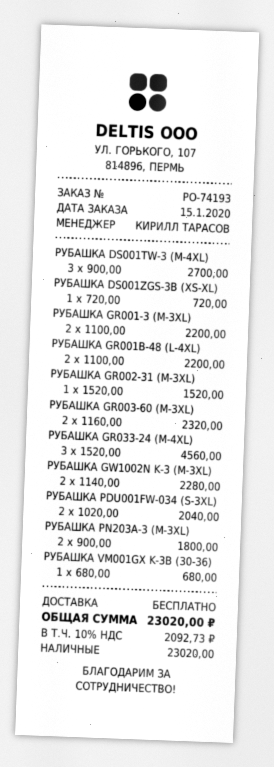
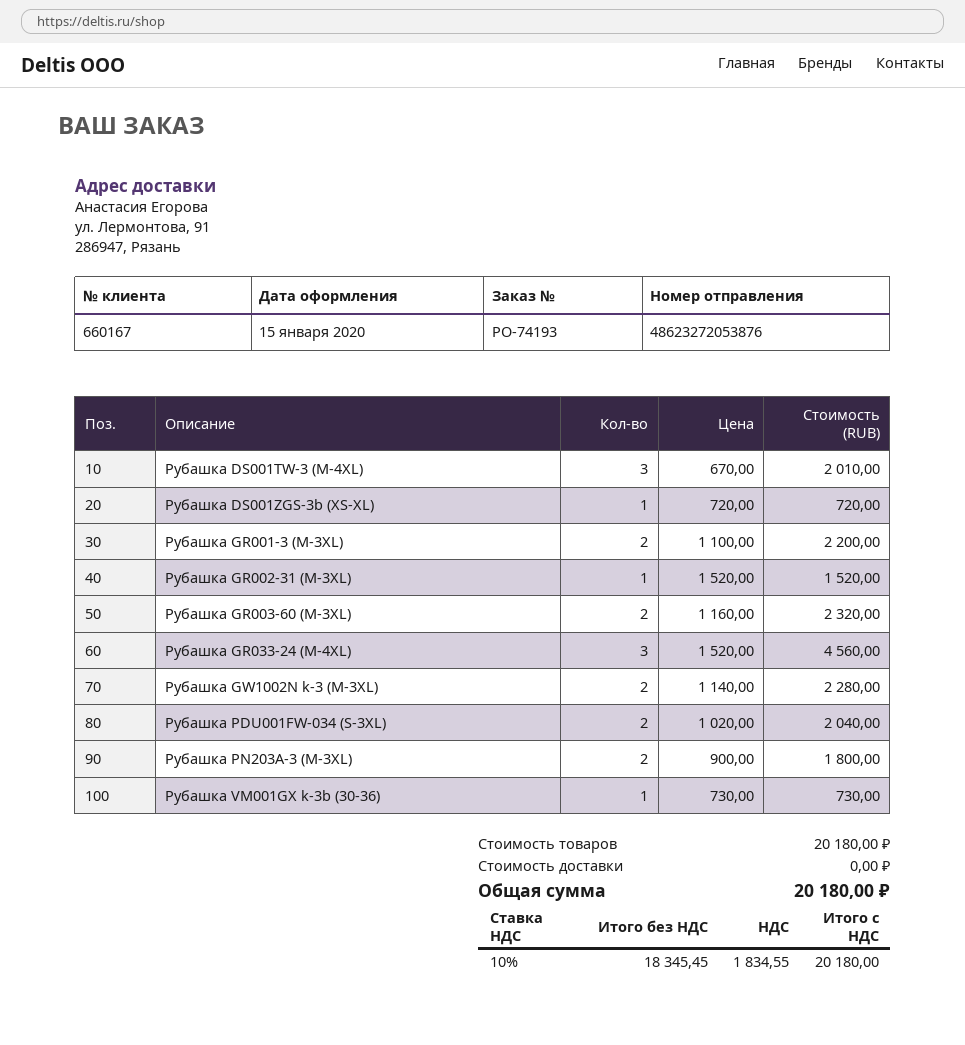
РУБАШКА DS001TW-3 (M-4XL): 3 x 900.00 = 2700.00 -> 3 x 670.00 = 2010.00
РУБАШКА GR001B-48 (L-4XL): 2 x 1100.00 = 2200.00 -> none
РУБАШКА VM001GX K-3B (30-36): 1 x 680.00 = 680.00 -> 1 x 730.00 = 730.00
tax: 10% = 2092.73 -> 10% = 1834.55
total: 23020.00 -> 20180.00

